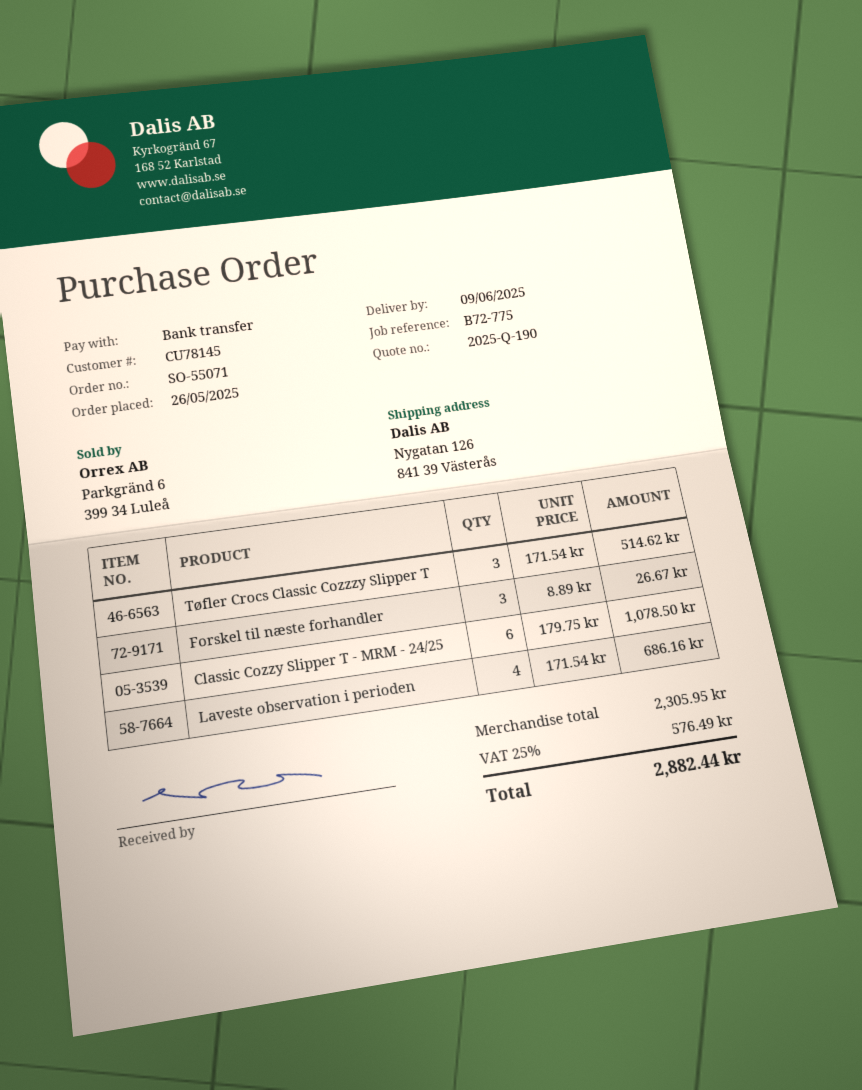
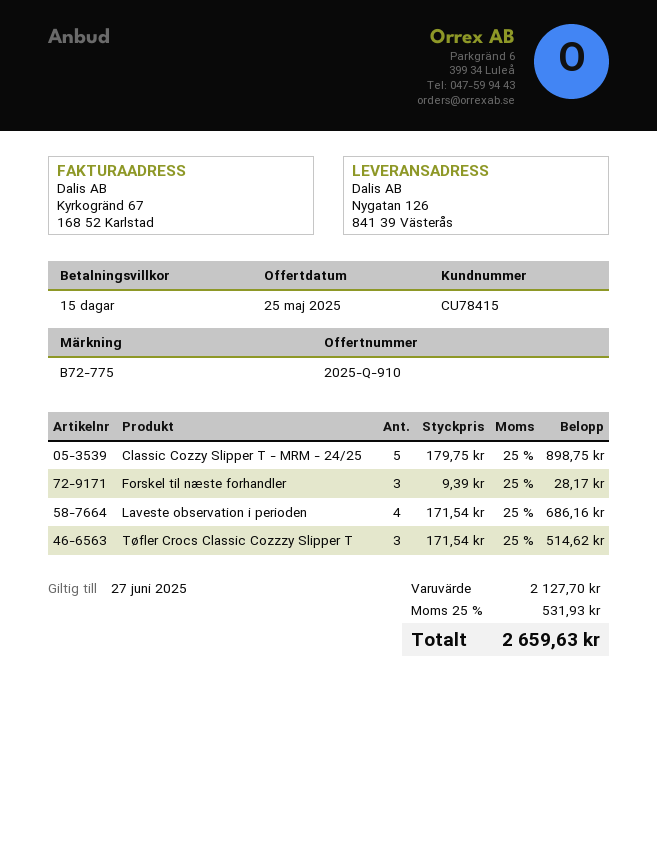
quote number: 2025-Q-190 -> 2025-Q-910
customer number: CU78145 -> CU78415
Forskel til næste forhandler: 3 x 8.89 = 26.67 -> 3 x 9.39 = 28.17
Classic Cozzy Slipper T - MRM - 24/25: 6 x 179.75 = 1078.50 -> 5 x 179.75 = 898.75
subtotal: 2305.95 -> 2127.70
tax: 25% = 576.49 -> 25% = 531.93
total: 2882.44 -> 2659.63

